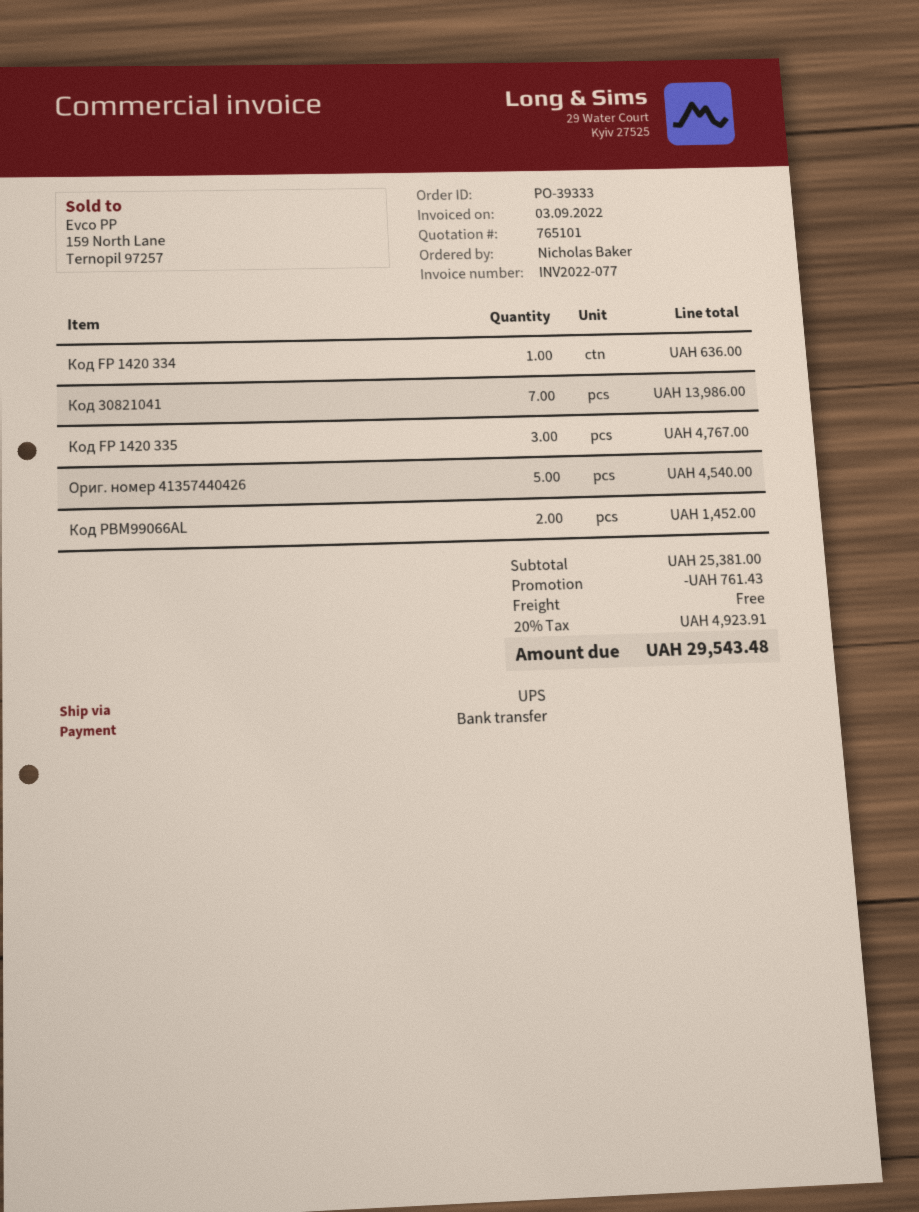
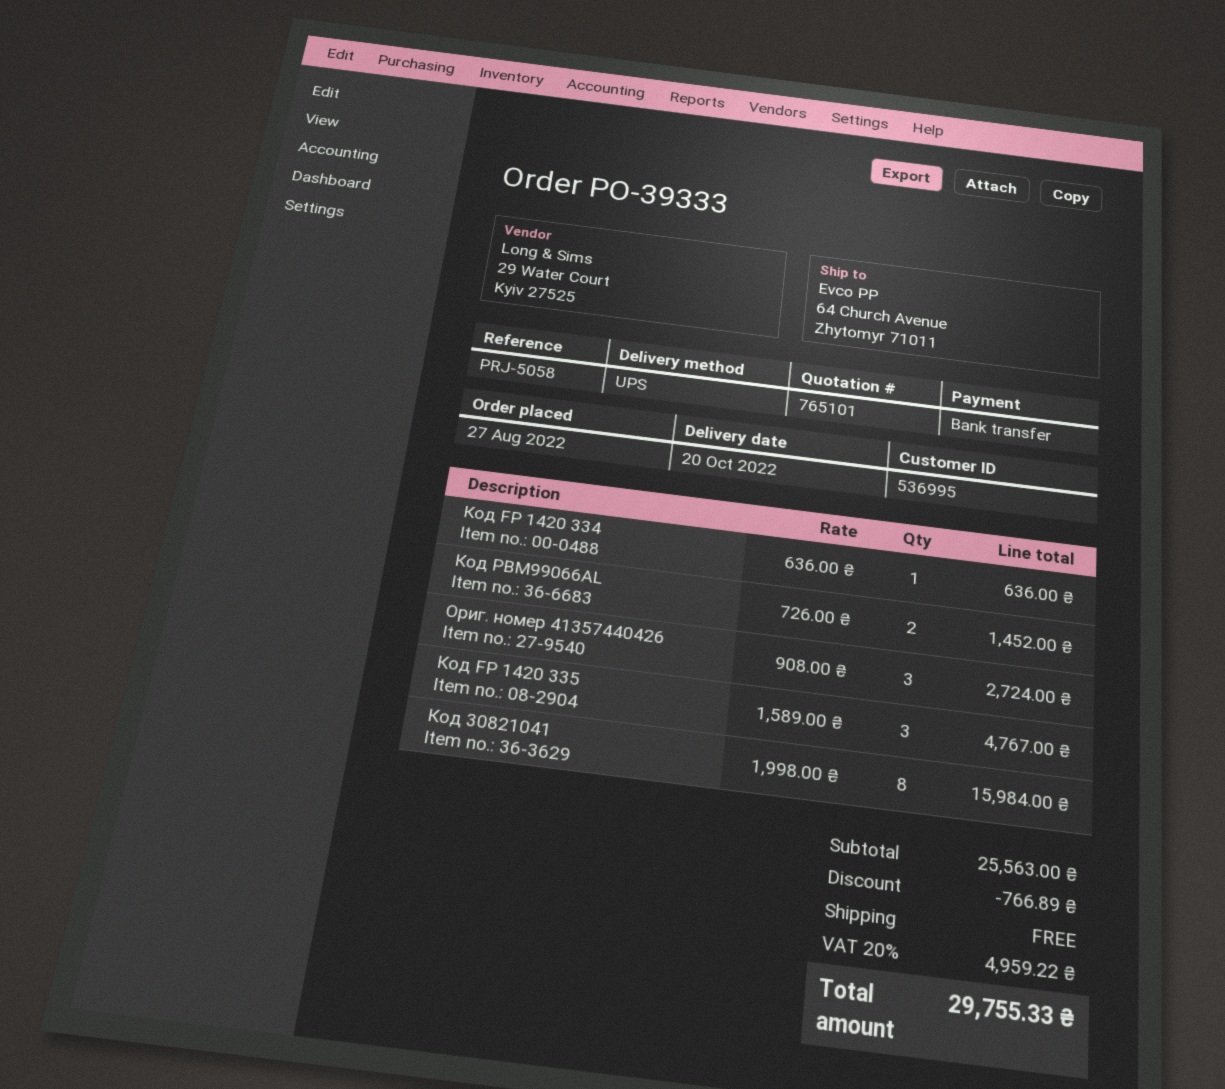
Код 30821041: 7 for 13986.00 -> 8 for 15984.00
Ориг. номер 41357440426: 5 for 4540.00 -> 3 for 2724.00
subtotal: 25381.00 -> 25563.00
discount: 761.43 -> 766.89
tax: 20% = 4923.91 -> 20% = 4959.22
total: 29543.48 -> 29755.33

